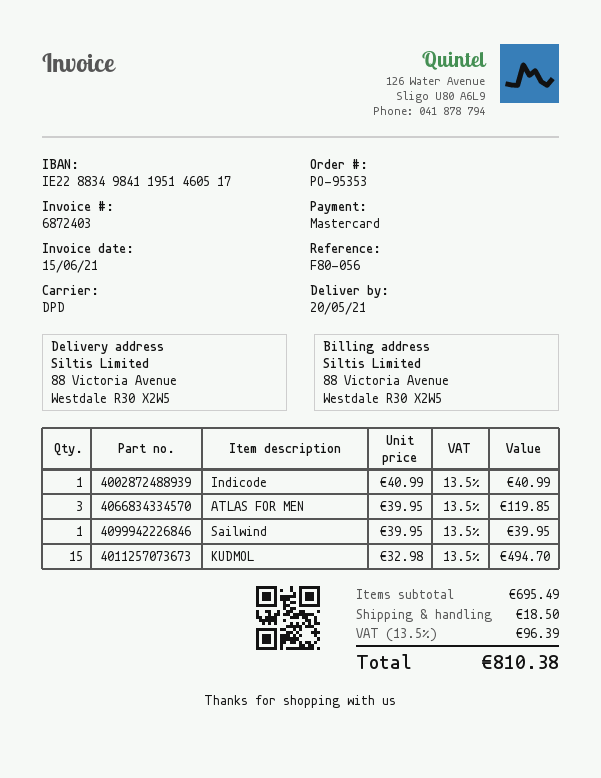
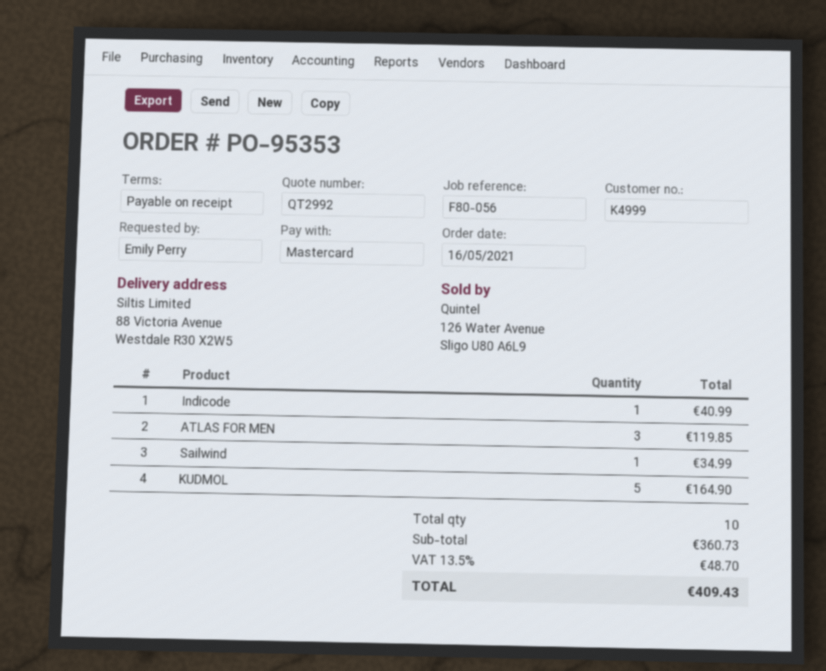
Sailwind: 1 for 39.95 -> 1 for 34.99
KUDMOL: 15 for 494.70 -> 5 for 164.90
subtotal: 695.49 -> 360.73
shipping: 18.50 -> none
tax: 13.5% = 96.39 -> 13.5% = 48.70
total: 810.38 -> 409.43

